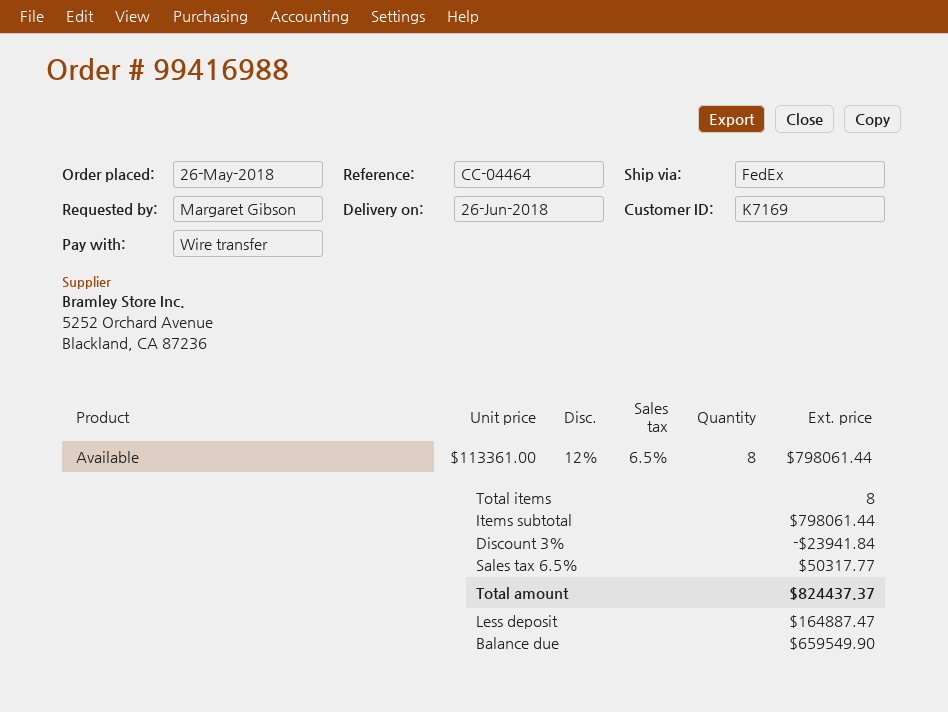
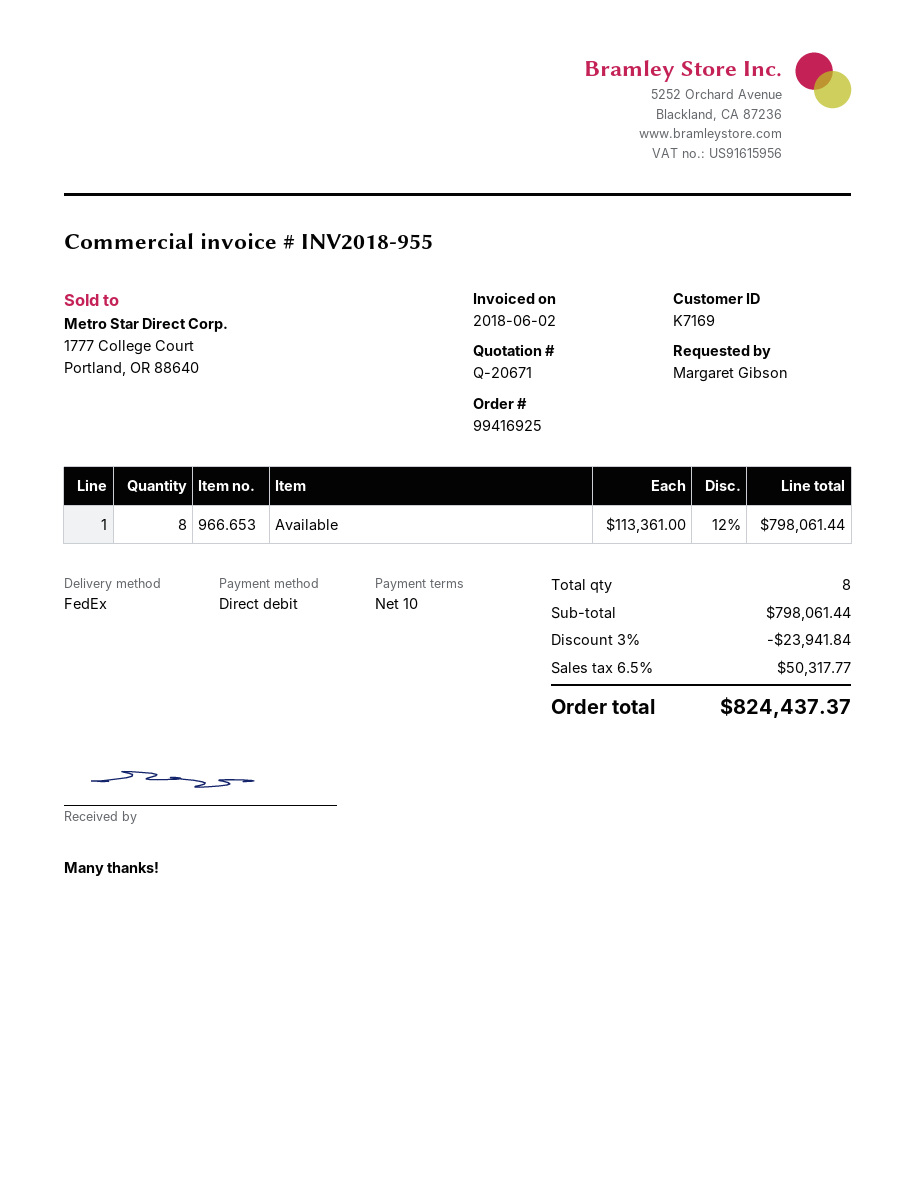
order number: 99416988 -> 99416925
payment method: bank transfer -> direct debit

